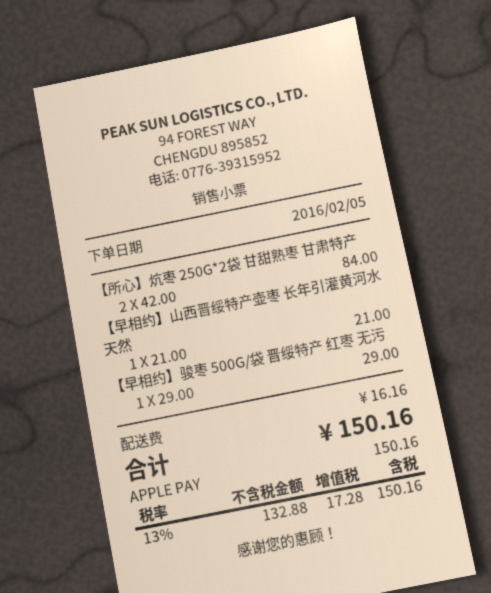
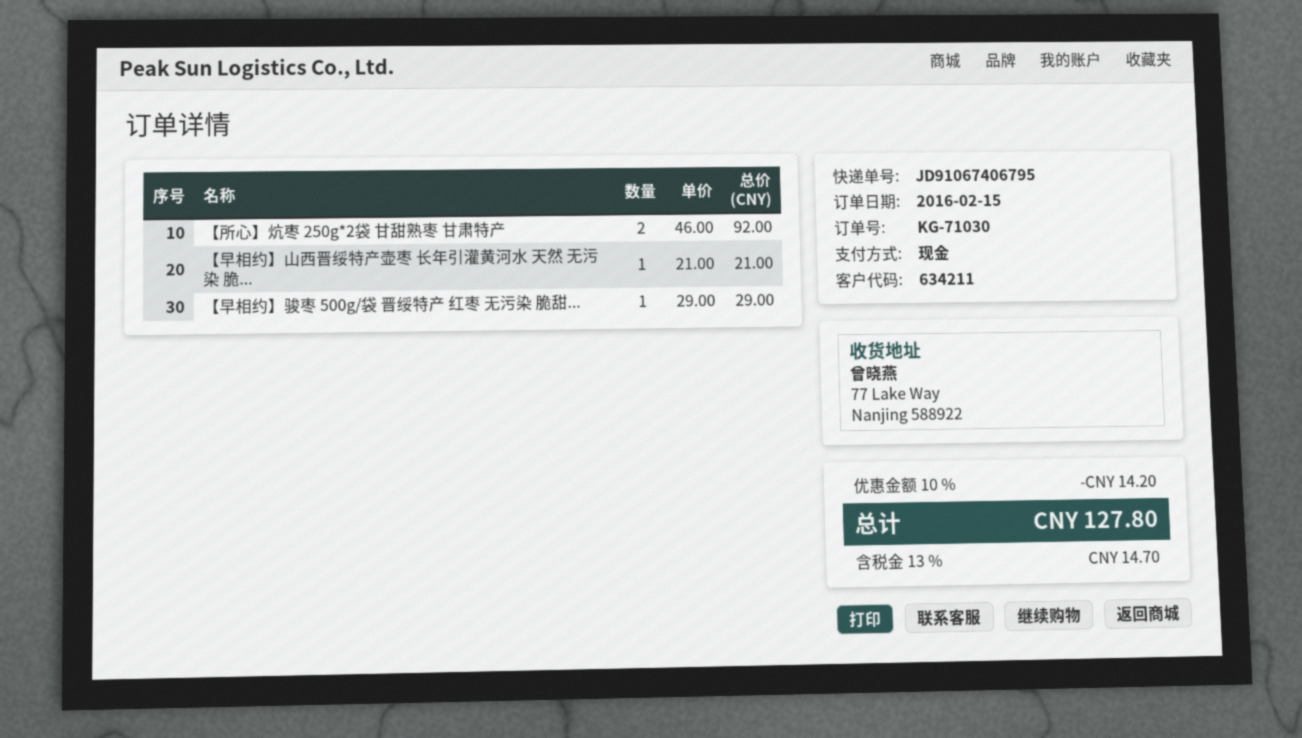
order date: 2016-02-05 -> 2016-02-15
payment method: Apple Pay -> cash
【所心】炕枣 250G*2袋 甘甜熟枣 甘肃特产: 2 x 42.00 = 84.00 -> 2 x 46.00 = 92.00
discount: none -> 10% = 14.20
shipping: 16.16 -> none
tax: 13% = 17.28 -> 13% = 14.70
total: 150.16 -> 127.80

